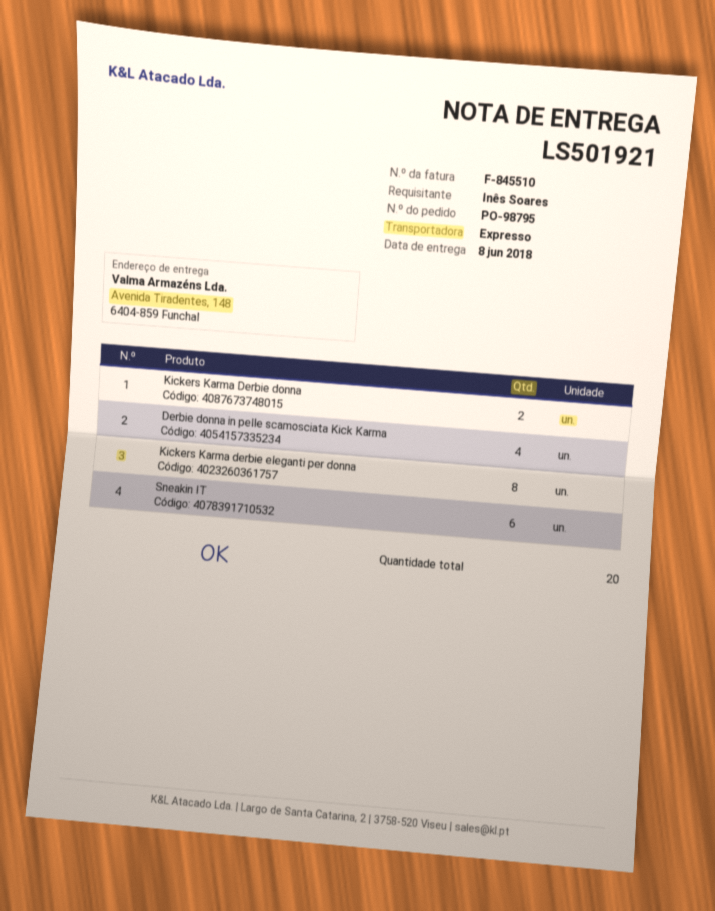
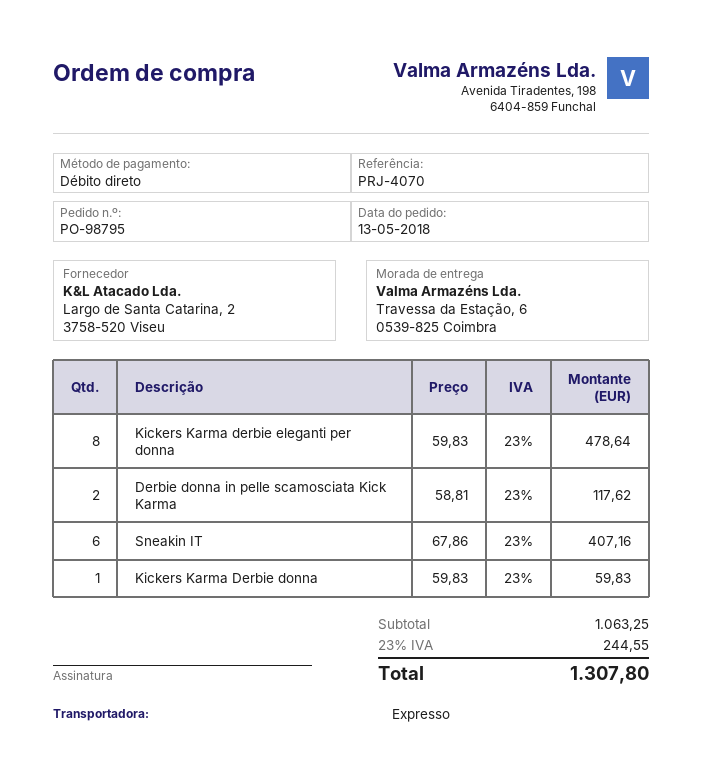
ship to: Avenida Tiradentes, 148, 6404-859 Funchal -> Travessa da Estação, 6, 0539-825 Coimbra
Kickers Karma Derbie donna: 2 -> 1
Derbie donna in pelle scamosciata Kick Karma: 4 -> 2

